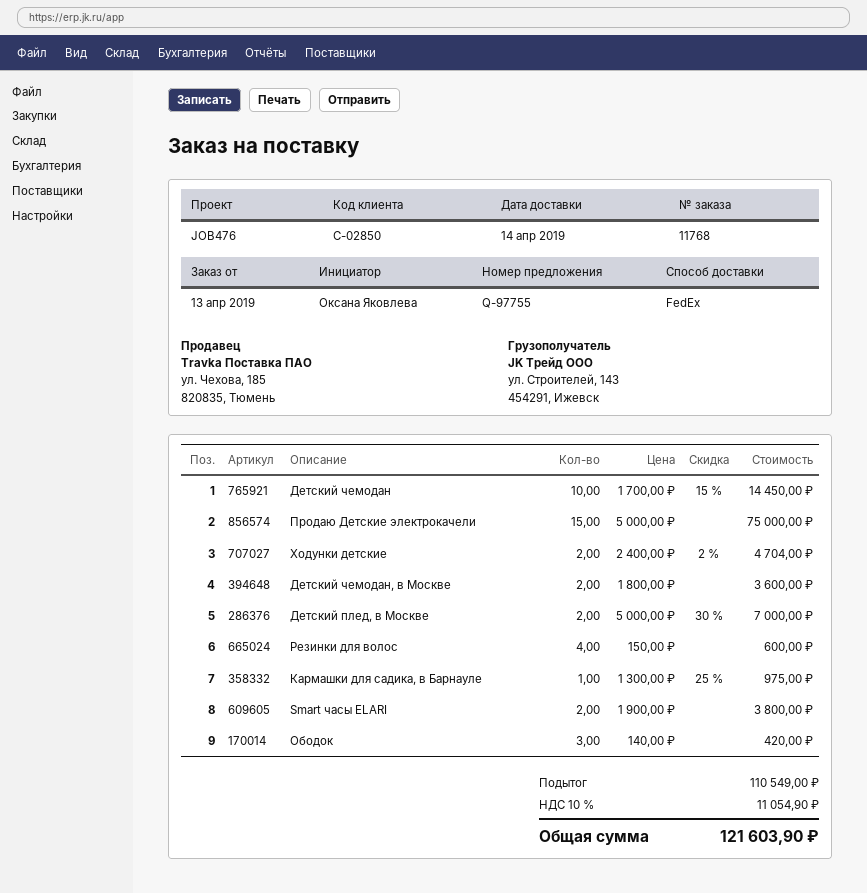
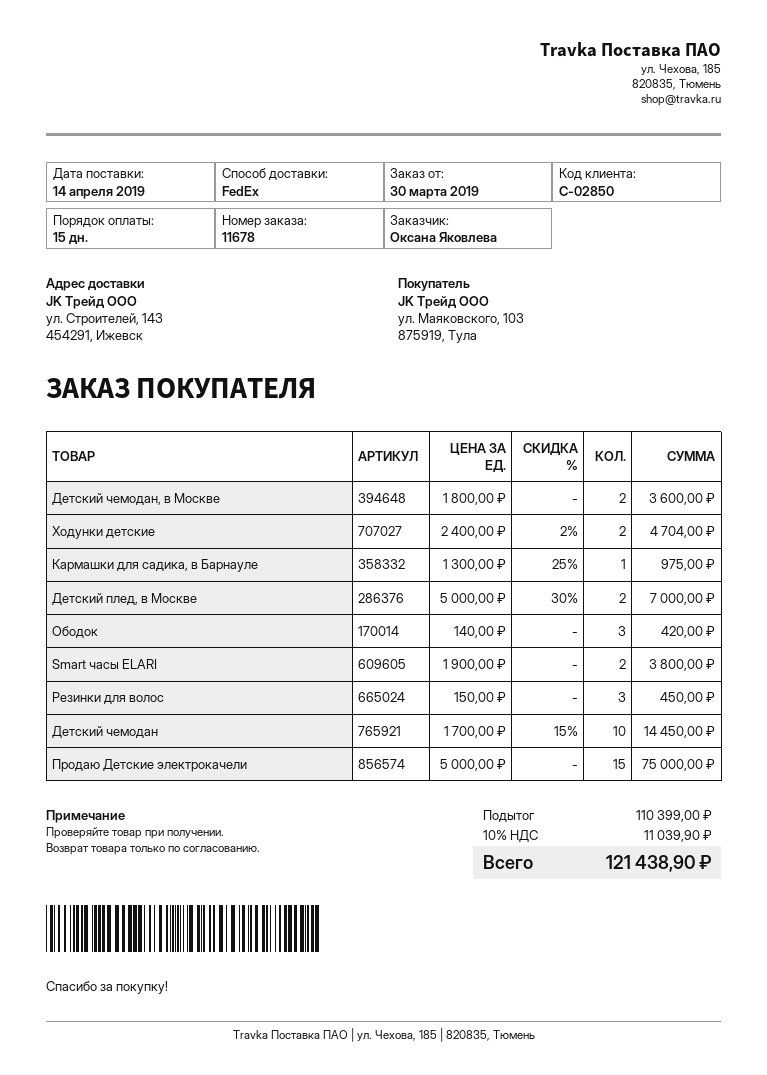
order number: 11768 -> 11678
order date: 2019-04-13 -> 2019-03-30
Резинки для волос: 4 x 150.00 = 600.00 -> 3 x 150.00 = 450.00
subtotal: 110549.00 -> 110399.00
tax: 10% = 11054.90 -> 10% = 11039.90
total: 121603.90 -> 121438.90

